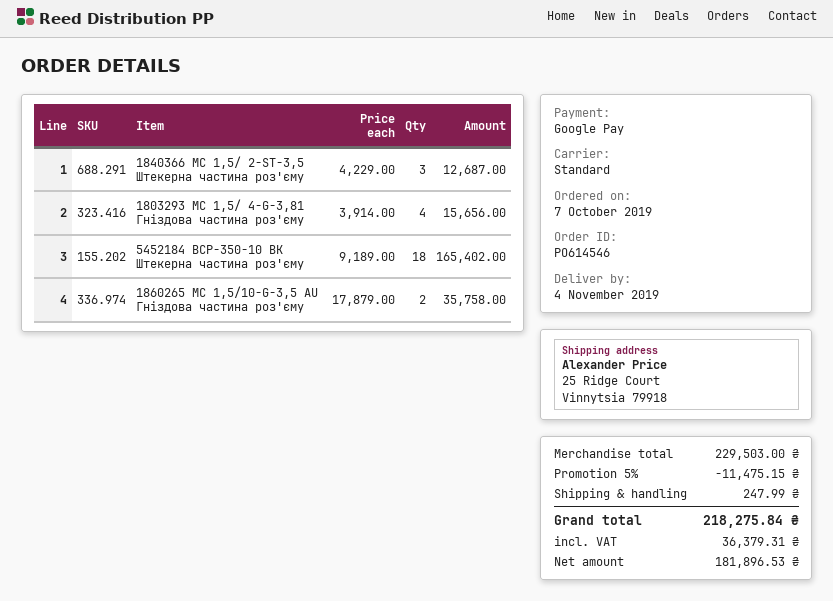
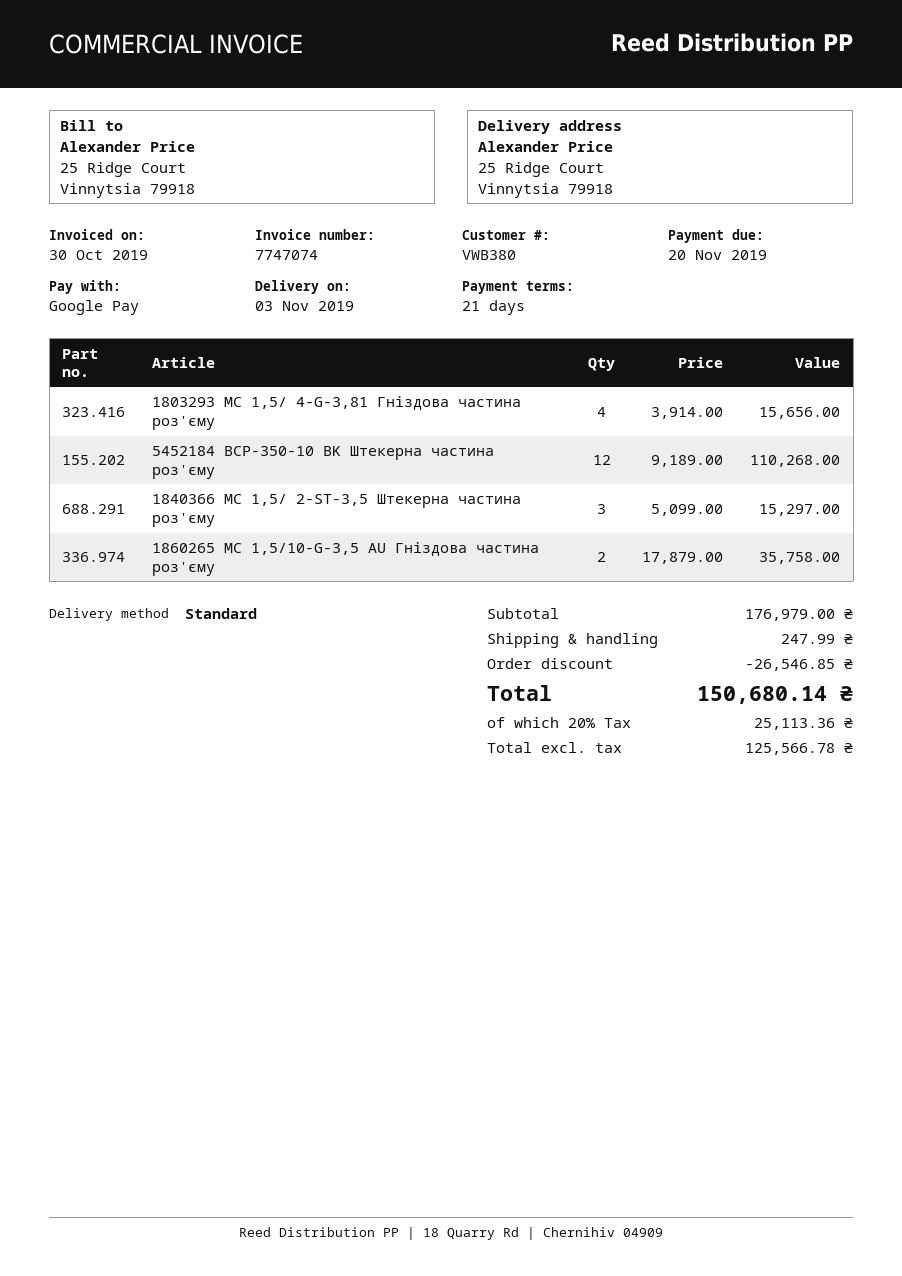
delivery date: 2019-11-04 -> 2019-11-03
1840366 MC 1,5/ 2-ST-3,5 Штекерна частина роз'єму: 3 x 4229.00 = 12687.00 -> 3 x 5099.00 = 15297.00
5452184 BCP-350-10 BK Штекерна частина роз'єму: 18 x 9189.00 = 165402.00 -> 12 x 9189.00 = 110268.00
subtotal: 229503.00 -> 176979.00
discount: 11475.15 -> 26546.85
net: 181896.53 -> 125566.78
tax: 36379.31 -> 25113.36
total: 218275.84 -> 150680.14

